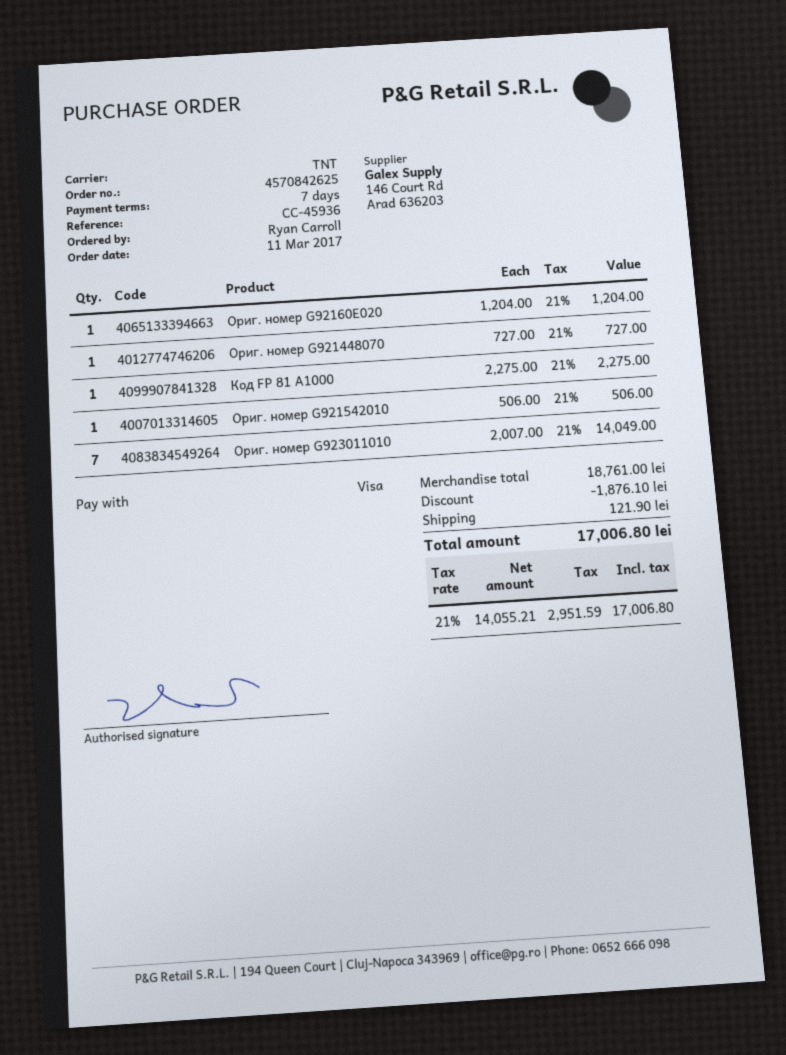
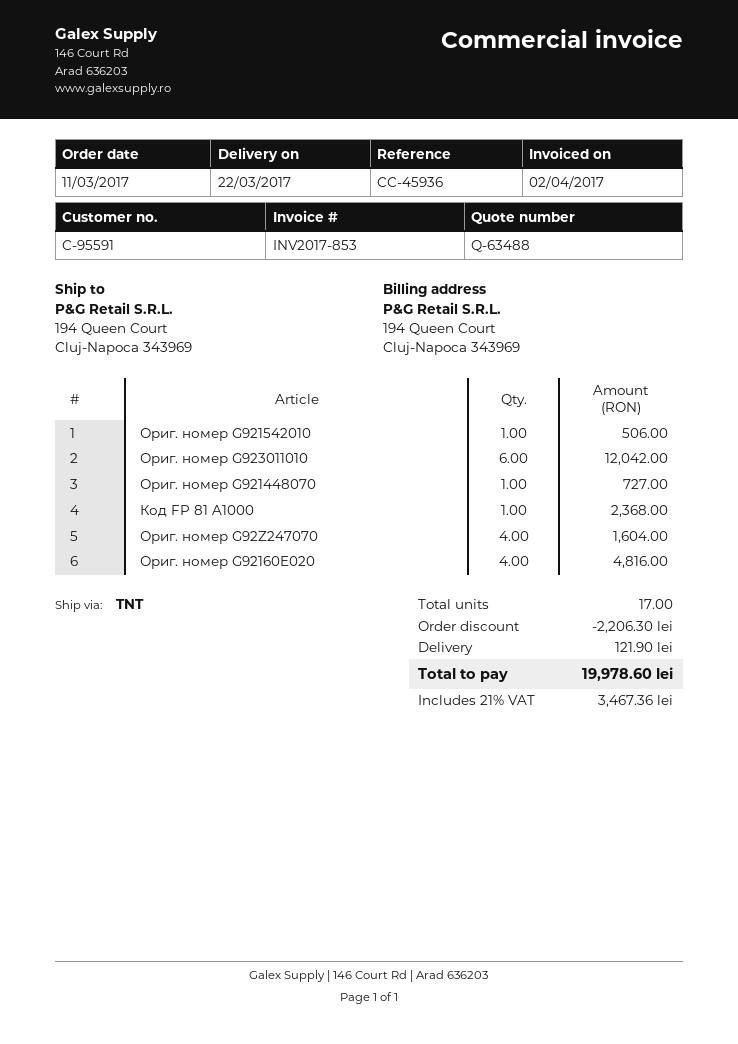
Ориг. номер G92160E020: 1 for 1204.00 -> 4 for 4816.00
Код FP 81 A1000: 1 for 2275.00 -> 1 for 2368.00
Ориг. номер G923011010: 7 for 14049.00 -> 6 for 12042.00
Ориг. номер G92Z247070: none -> 4 for 1604.00
discount: 1876.10 -> 2206.30
tax: 21% = 2951.59 -> 21% = 3467.36
total: 17006.80 -> 19978.60

